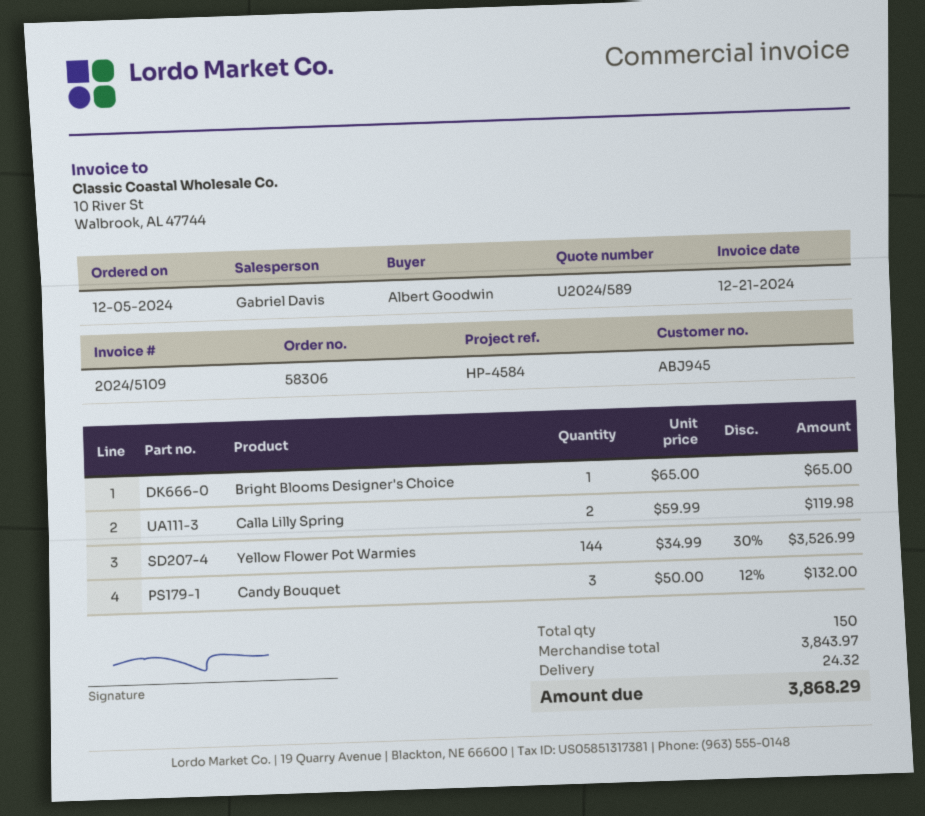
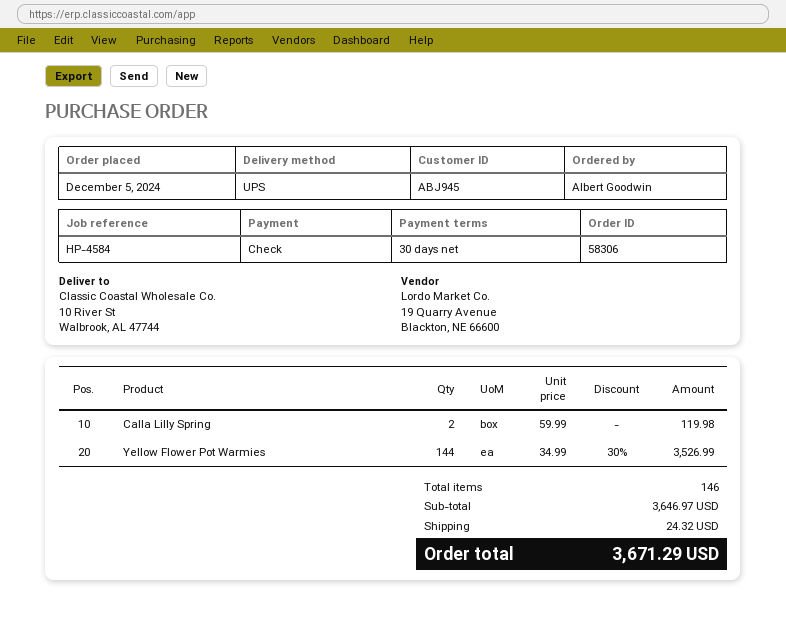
Bright Blooms Designer's Choice: 1 x 65.00 = 65.00 -> none
Candy Bouquet: 3 x 50.00 - 12% = 132.00 -> none
total quantity: 150 -> 146
subtotal: 3843.97 -> 3646.97
total: 3868.29 -> 3671.29

